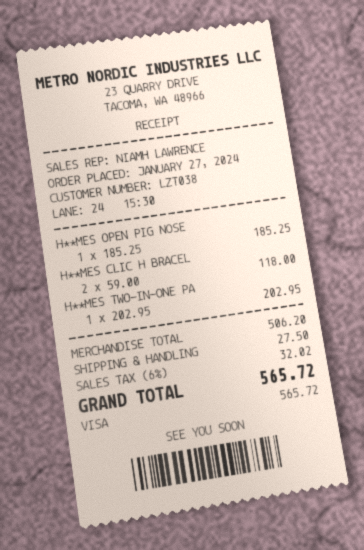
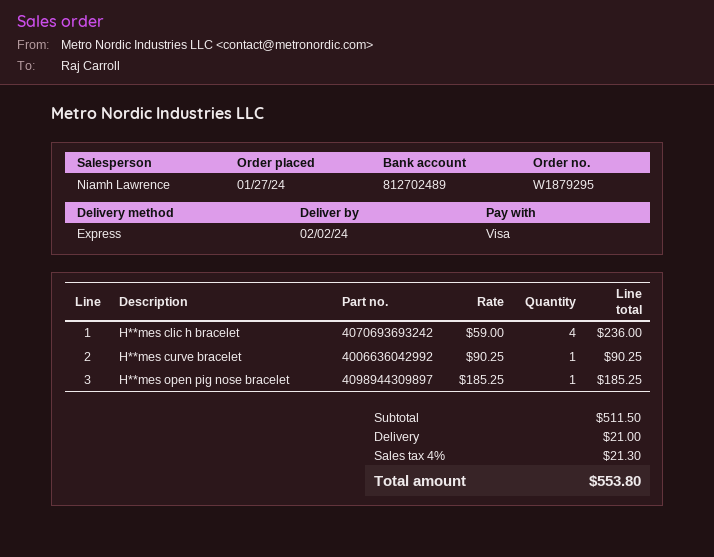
H**MES CLIC H BRACEL: 2 x 59.00 = 118.00 -> 4 x 59.00 = 236.00
H**MES TWO-IN-ONE PA: 1 x 202.95 = 202.95 -> none
H**mes curve bracelet: none -> 1 x 90.25 = 90.25
subtotal: 506.20 -> 511.50
shipping: 27.50 -> 21.00
tax: 6% = 32.02 -> 4% = 21.30
total: 565.72 -> 553.80

